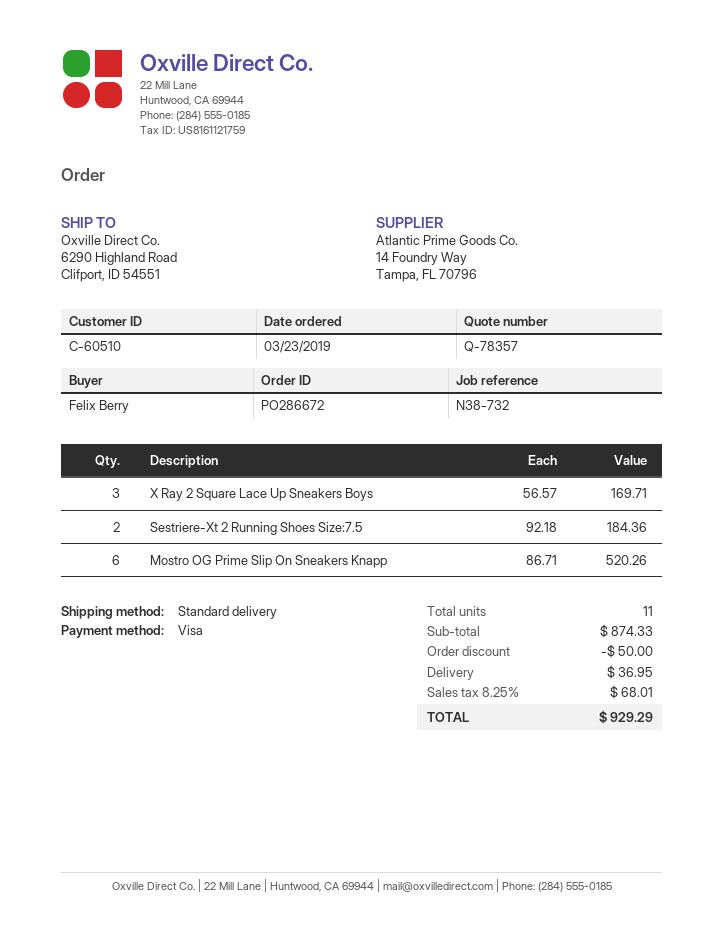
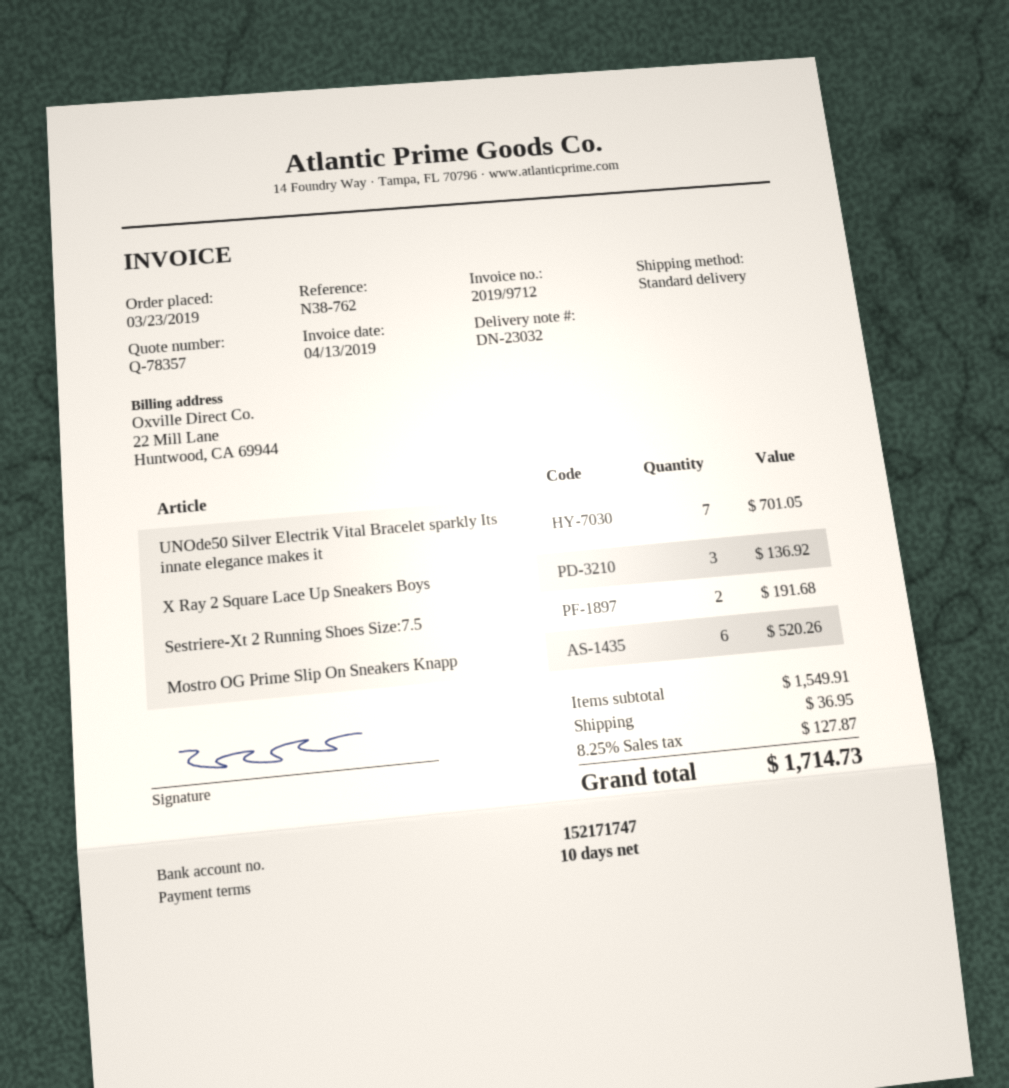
reference: N38-732 -> N38-762
X Ray 2 Square Lace Up Sneakers Boys: 3 for 169.71 -> 3 for 136.92
Sestriere-Xt 2 Running Shoes Size:7.5: 2 for 184.36 -> 2 for 191.68
UNOde50 Silver Electrik Vital Bracelet sparkly Its innate elegance makes it: none -> 7 for 701.05
subtotal: 874.33 -> 1549.91
discount: 50.00 -> none
tax: 8.25% = 68.01 -> 8.25% = 127.87
total: 929.29 -> 1714.73

